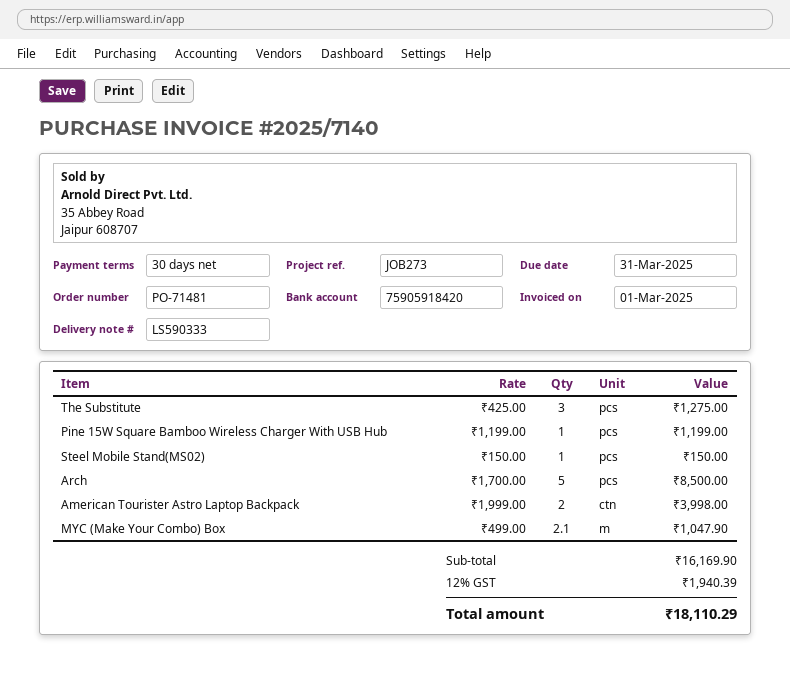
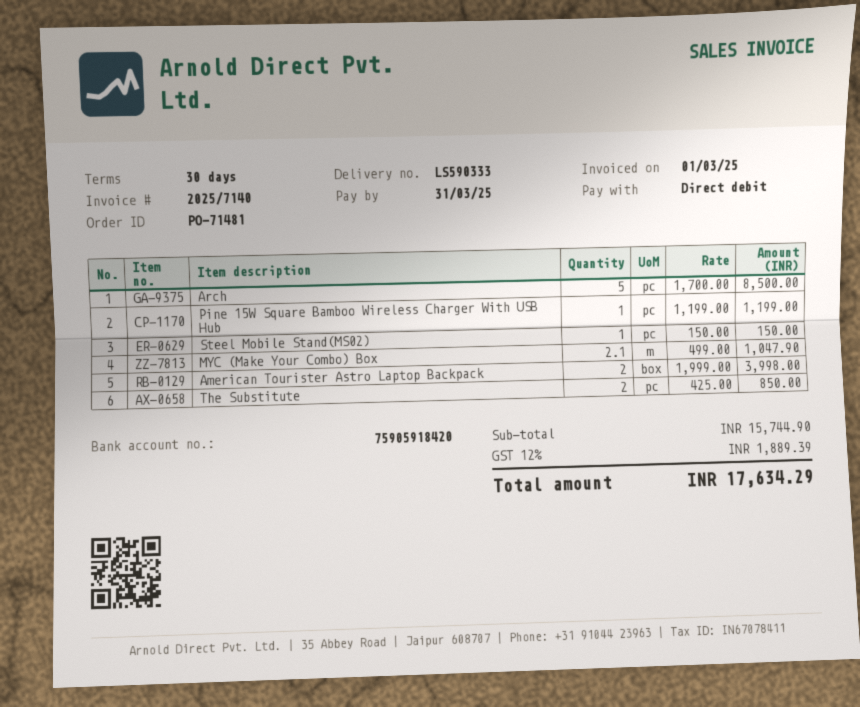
The Substitute: 3 x 425.00 = 1275.00 -> 2 x 425.00 = 850.00
subtotal: 16169.90 -> 15744.90
tax: 12% = 1940.39 -> 12% = 1889.39
total: 18110.29 -> 17634.29

